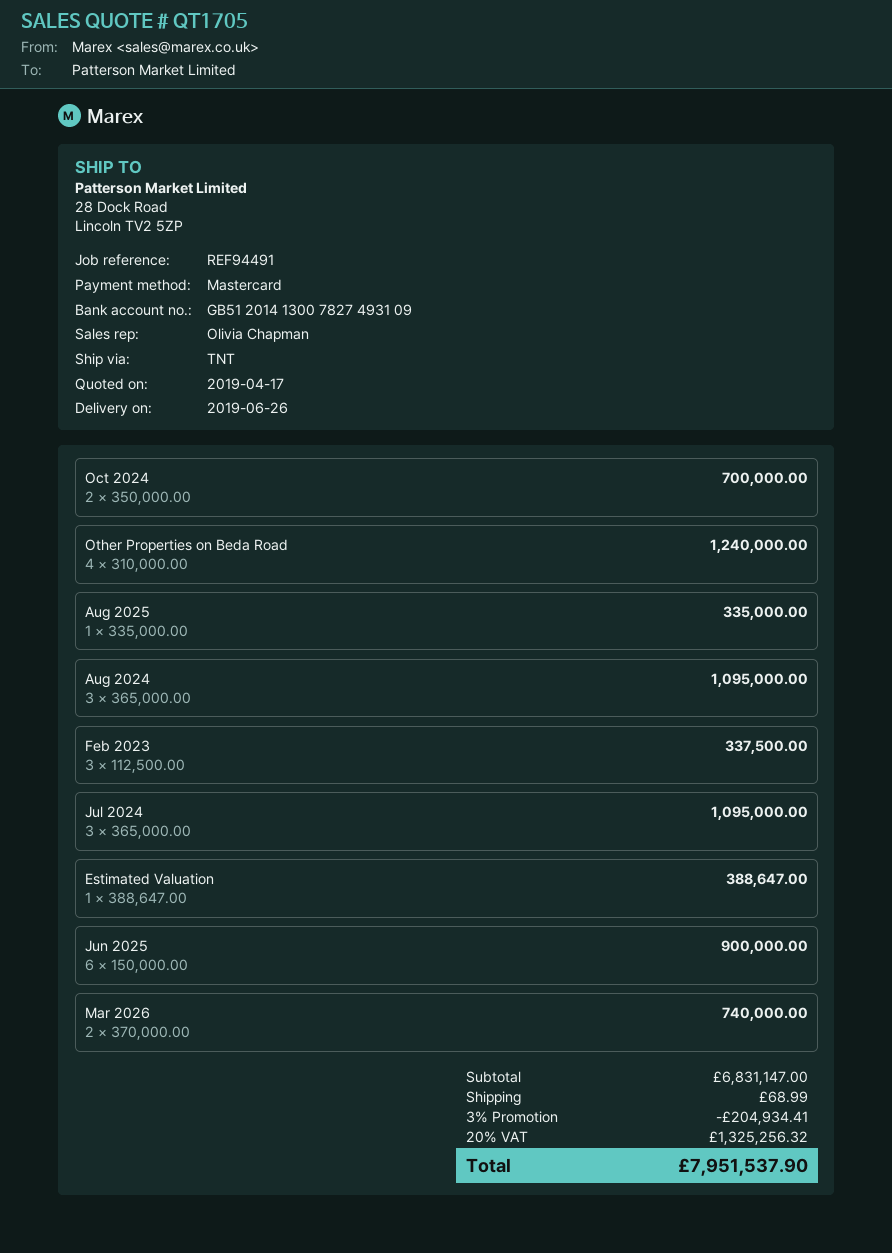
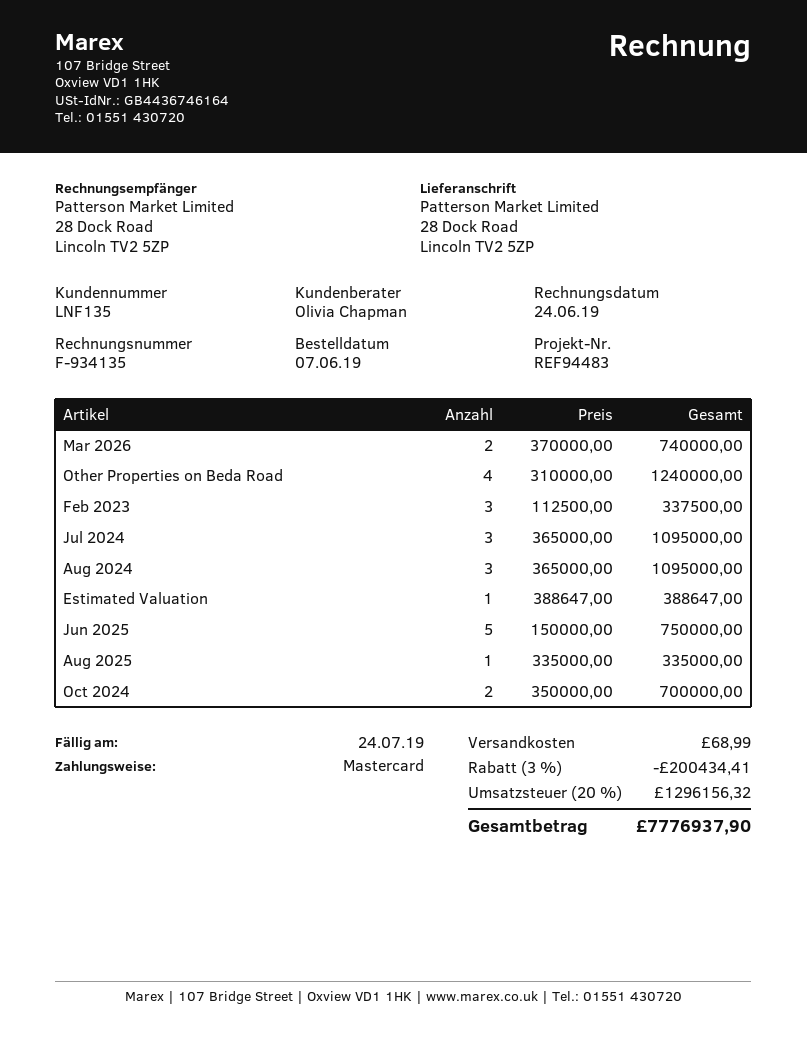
reference: REF94491 -> REF94483
Jun 2025: 6 x 150000.00 = 900000.00 -> 5 x 150000.00 = 750000.00
discount: 3% = 204934.41 -> 3% = 200434.41
tax: 20% = 1325256.32 -> 20% = 1296156.32
total: 7951537.90 -> 7776937.90

